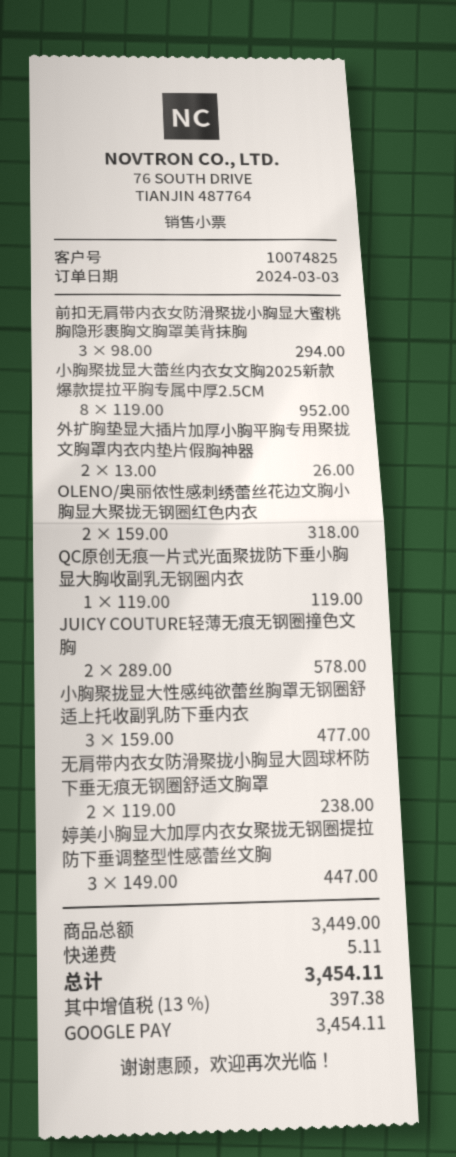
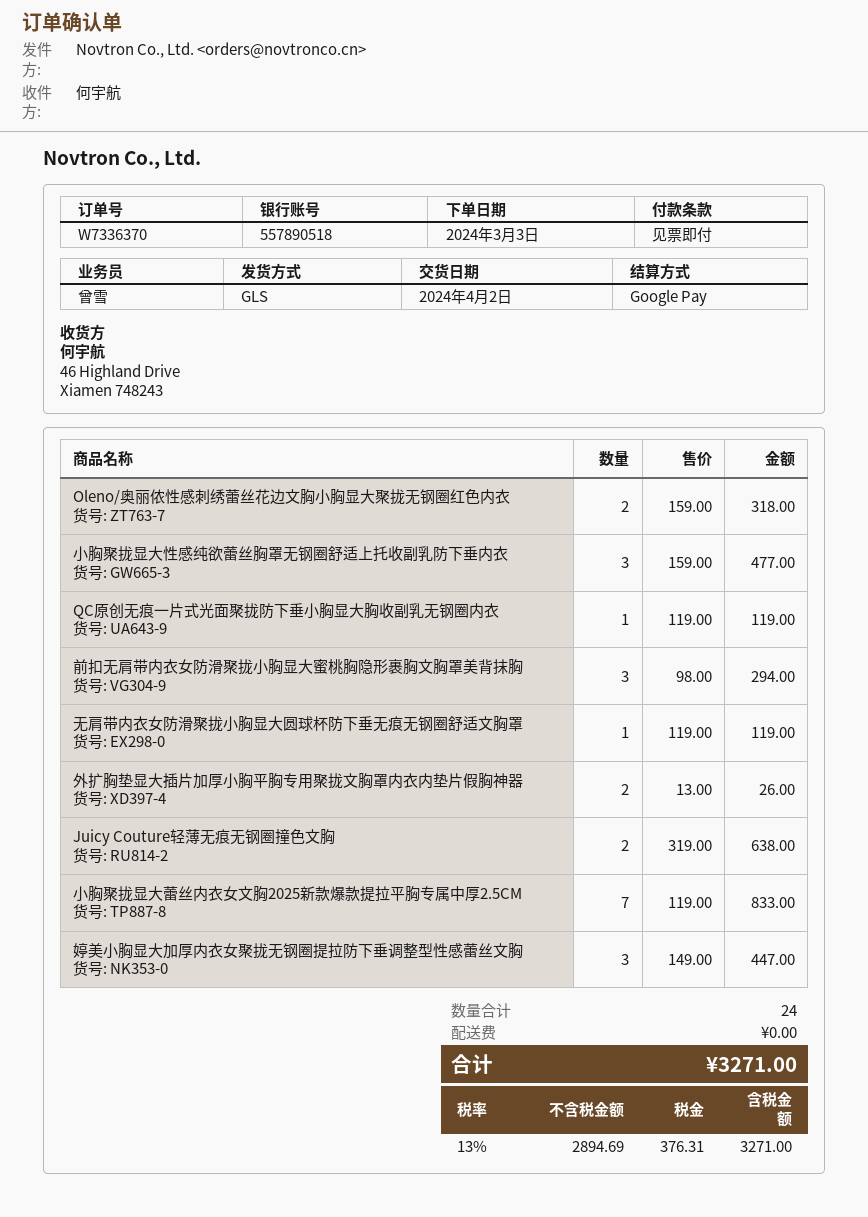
小胸聚拢显大蕾丝内衣女文胸2025新款爆款提拉平胸专属中厚2.5CM: 8 x 119.00 = 952.00 -> 7 x 119.00 = 833.00
JUICY COUTURE轻薄无痕无钢圈撞色文胸: 2 x 289.00 = 578.00 -> 2 x 319.00 = 638.00
无肩带内衣女防滑聚拢小胸显大圆球杯防下垂无痕无钢圈舒适文胸罩: 2 x 119.00 = 238.00 -> 1 x 119.00 = 119.00
shipping: 5.11 -> 0.00
tax: 13% = 397.38 -> 13% = 376.31
total: 3454.11 -> 3271.00

